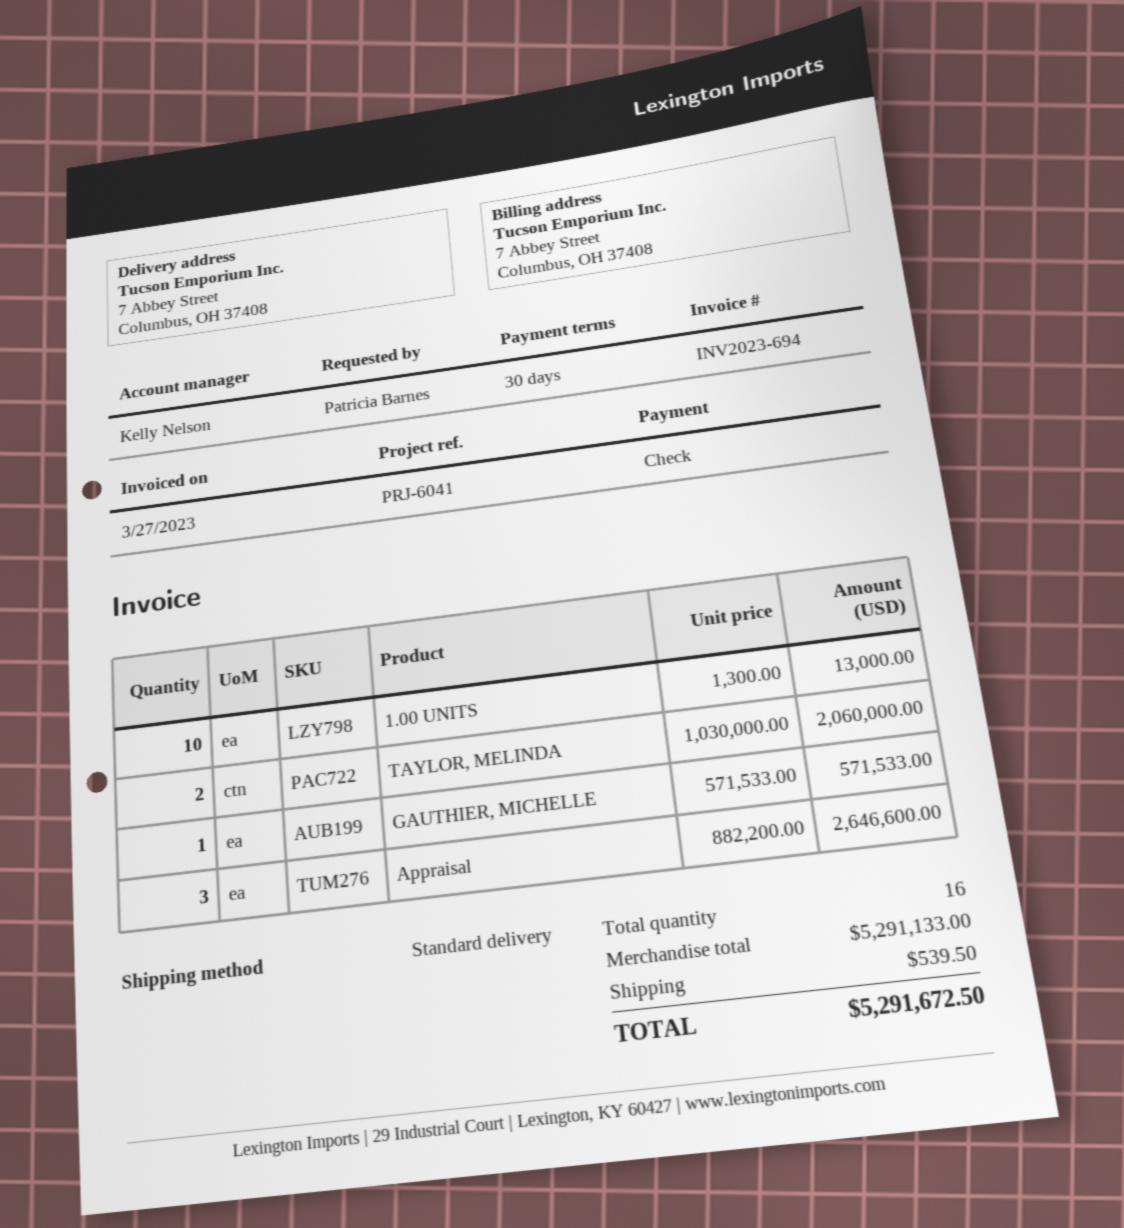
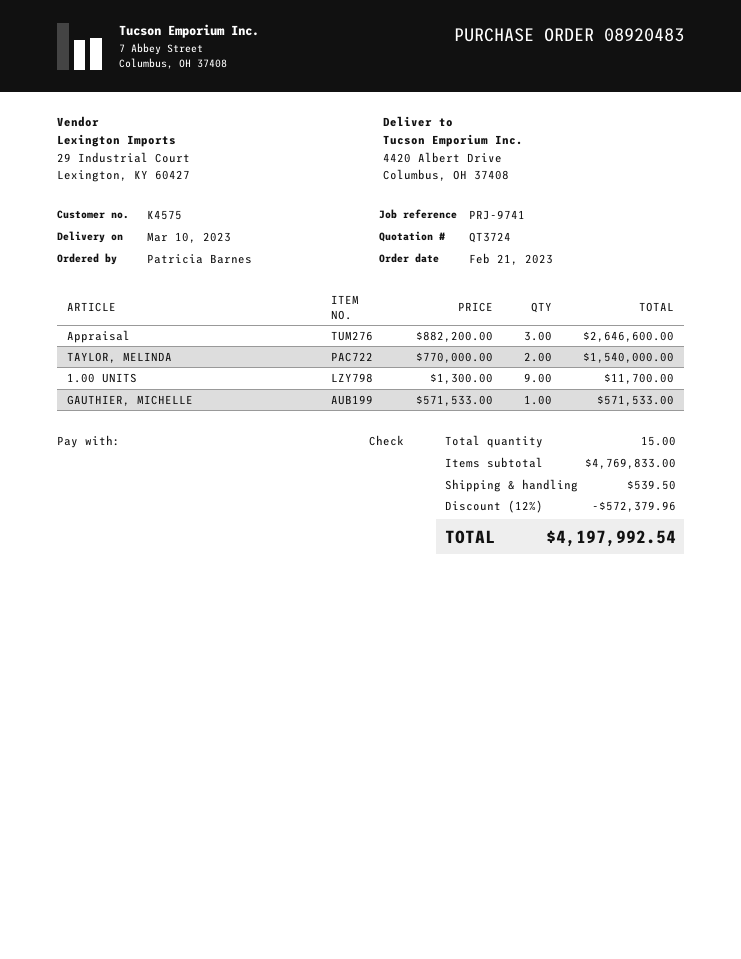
reference: PRJ-6041 -> PRJ-9741
ship to: 7 Abbey Street, Columbus, OH 37408 -> 4420 Albert Drive, Columbus, OH 37408
1.00 UNITS: 10 x 1300.00 = 13000.00 -> 9 x 1300.00 = 11700.00
TAYLOR, MELINDA: 2 x 1030000.00 = 2060000.00 -> 2 x 770000.00 = 1540000.00
total quantity: 16 -> 15
subtotal: 5291133.00 -> 4769833.00
discount: none -> 12% = 572379.96
total: 5291672.50 -> 4197992.54

